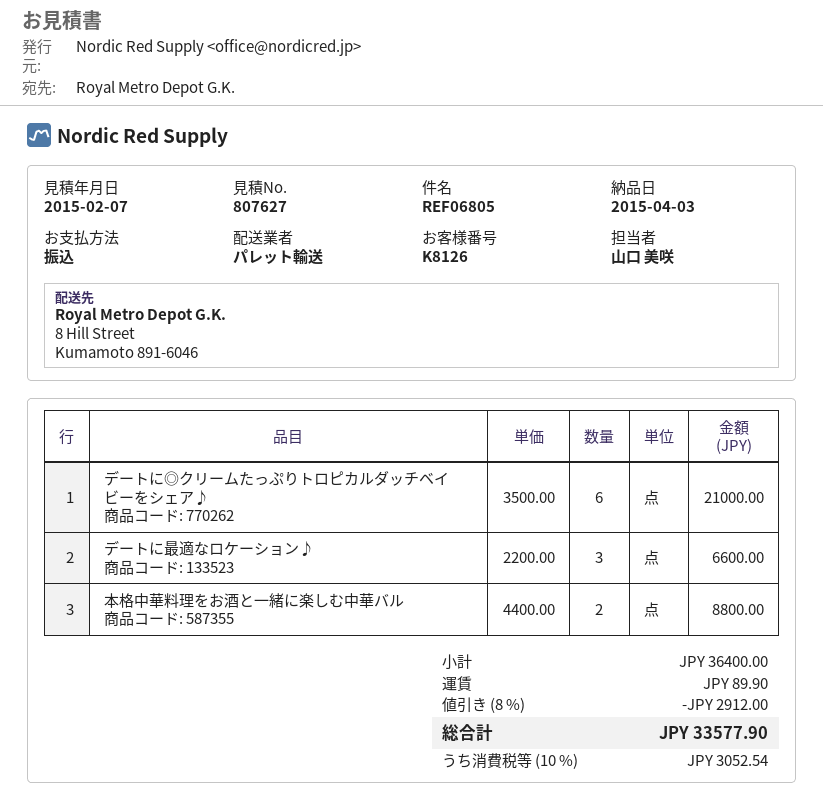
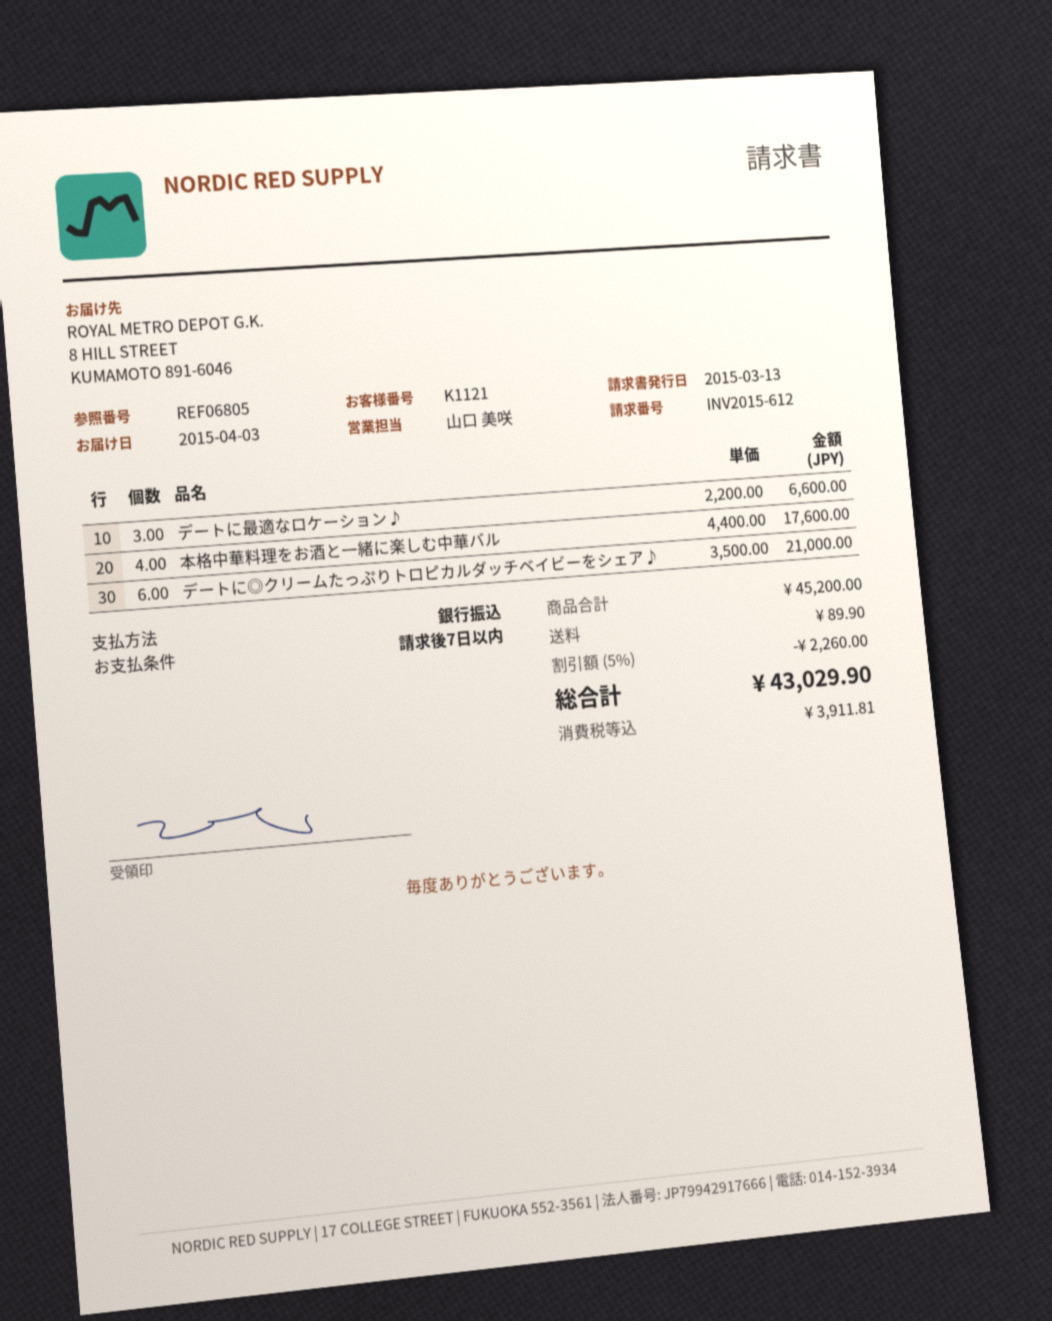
customer number: K8126 -> K1121
本格中華料理をお酒と一緒に楽しむ中華バル: 2 x 4400.00 = 8800.00 -> 4 x 4400.00 = 17600.00
subtotal: 36400.00 -> 45200.00
discount: 8% = 2912.00 -> 5% = 2260.00
tax: 3052.54 -> 3911.81
total: 33577.90 -> 43029.90

